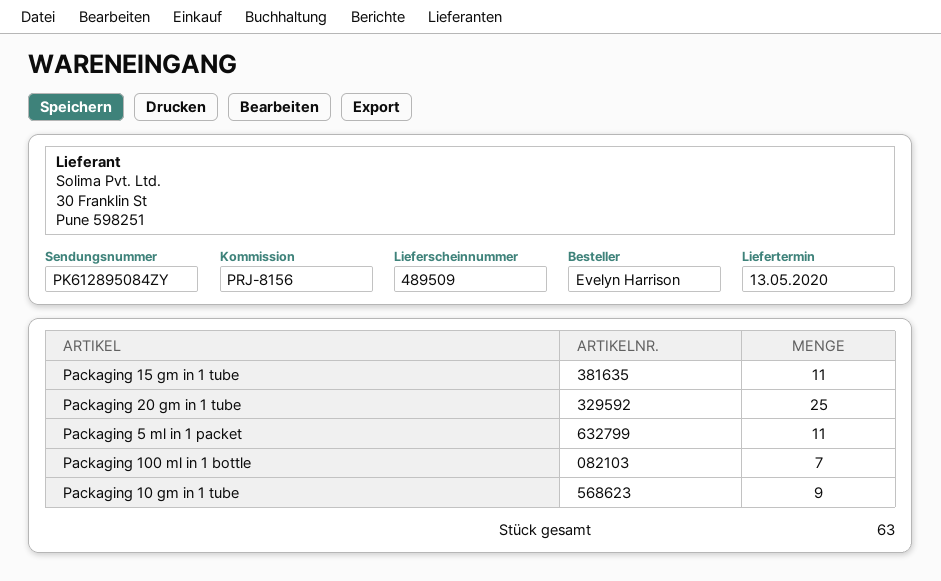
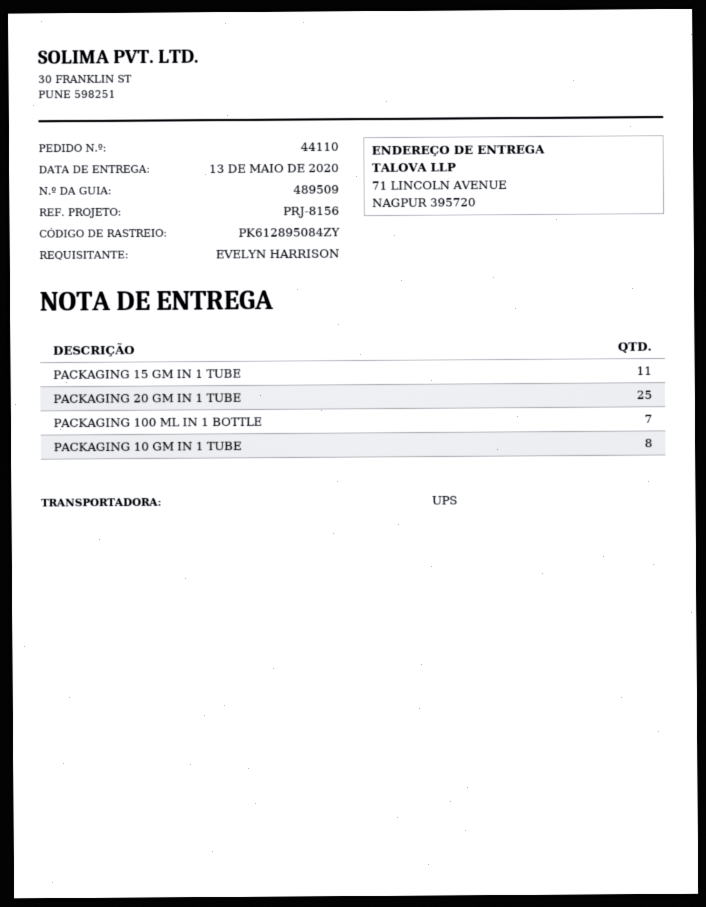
Packaging 5 ml in 1 packet: 11 -> none
Packaging 10 gm in 1 tube: 9 -> 8

